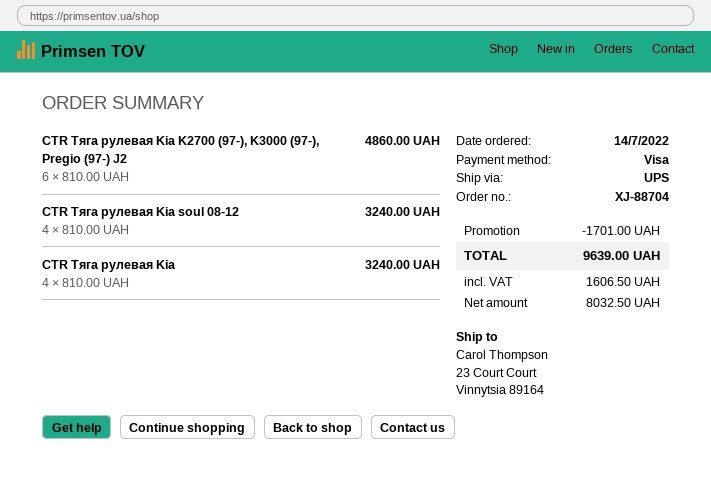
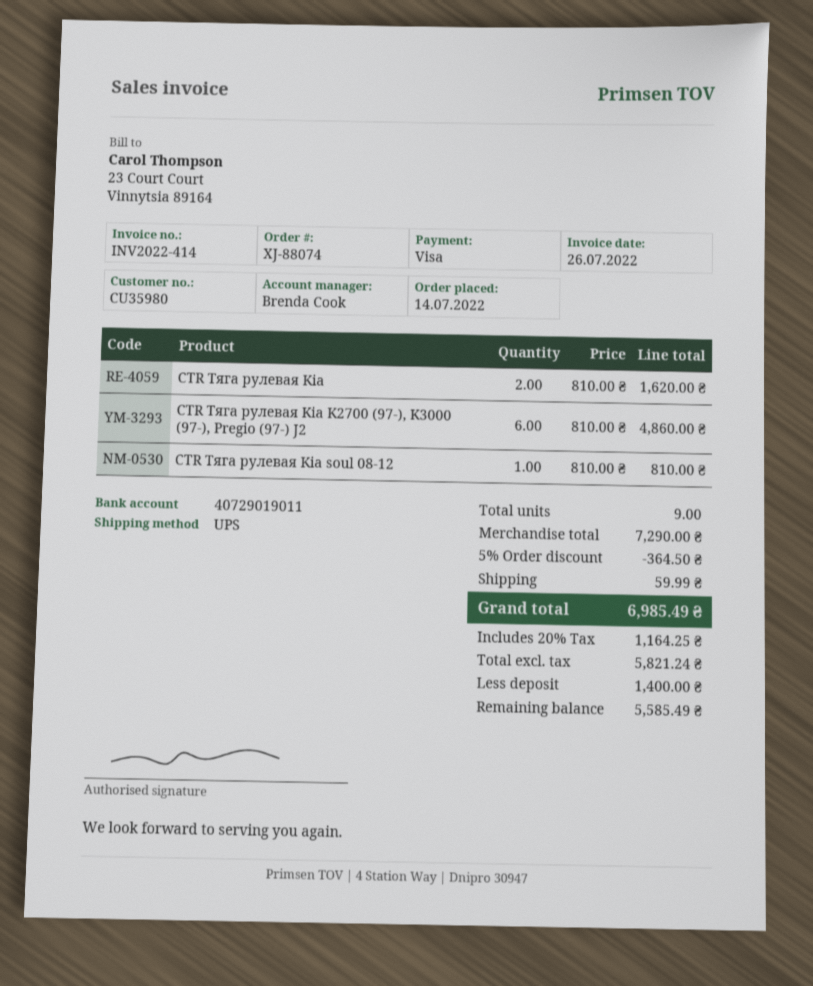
order number: XJ-88704 -> XJ-88074
CTR Тяга рулевая Kia soul 08-12: 4 x 810.00 = 3240.00 -> 1 x 810.00 = 810.00
CTR Тяга рулевая Kia: 4 x 810.00 = 3240.00 -> 2 x 810.00 = 1620.00
discount: 1701.00 -> 364.50
shipping: none -> 59.99
net: 8032.50 -> 5821.24
tax: 1606.50 -> 1164.25
total: 9639.00 -> 6985.49

